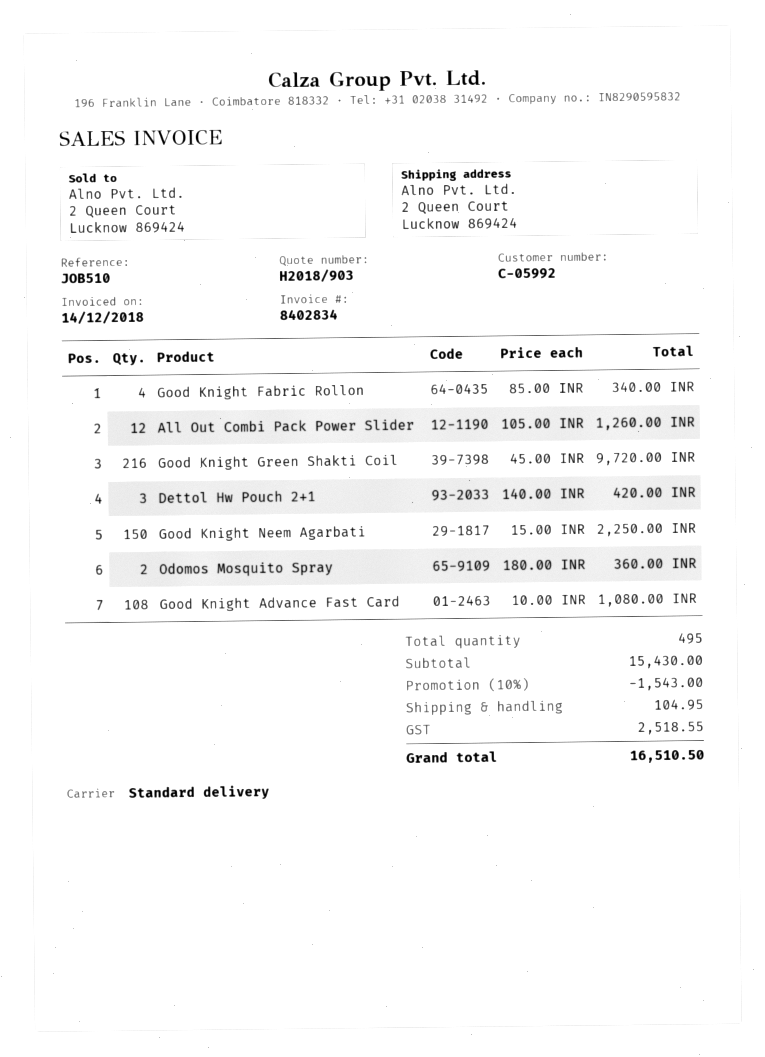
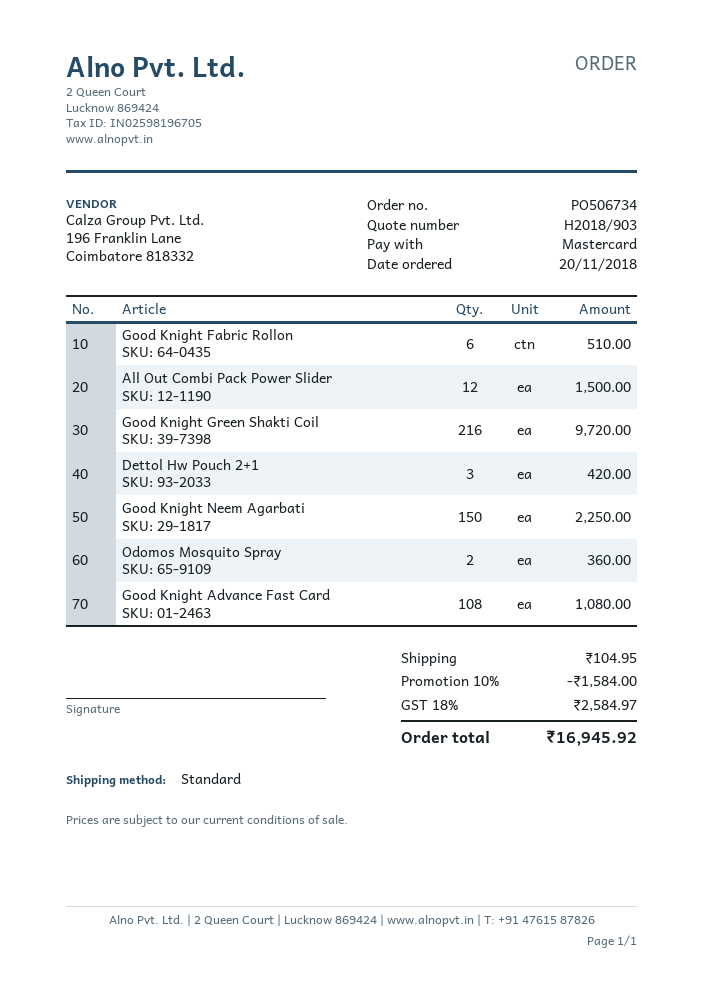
Good Knight Fabric Rollon: 4 for 340.00 -> 6 for 510.00
All Out Combi Pack Power Slider: 12 for 1260.00 -> 12 for 1500.00
discount: 10% = 1543.00 -> 10% = 1584.00
tax: 2518.55 -> 2584.97
total: 16510.50 -> 16945.92

